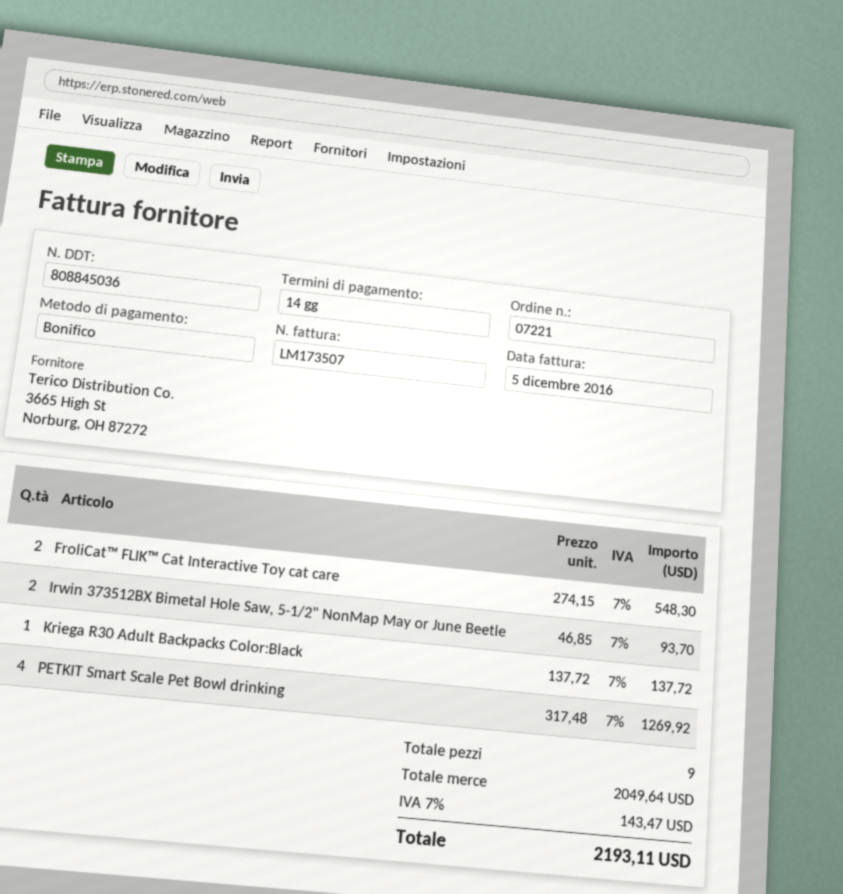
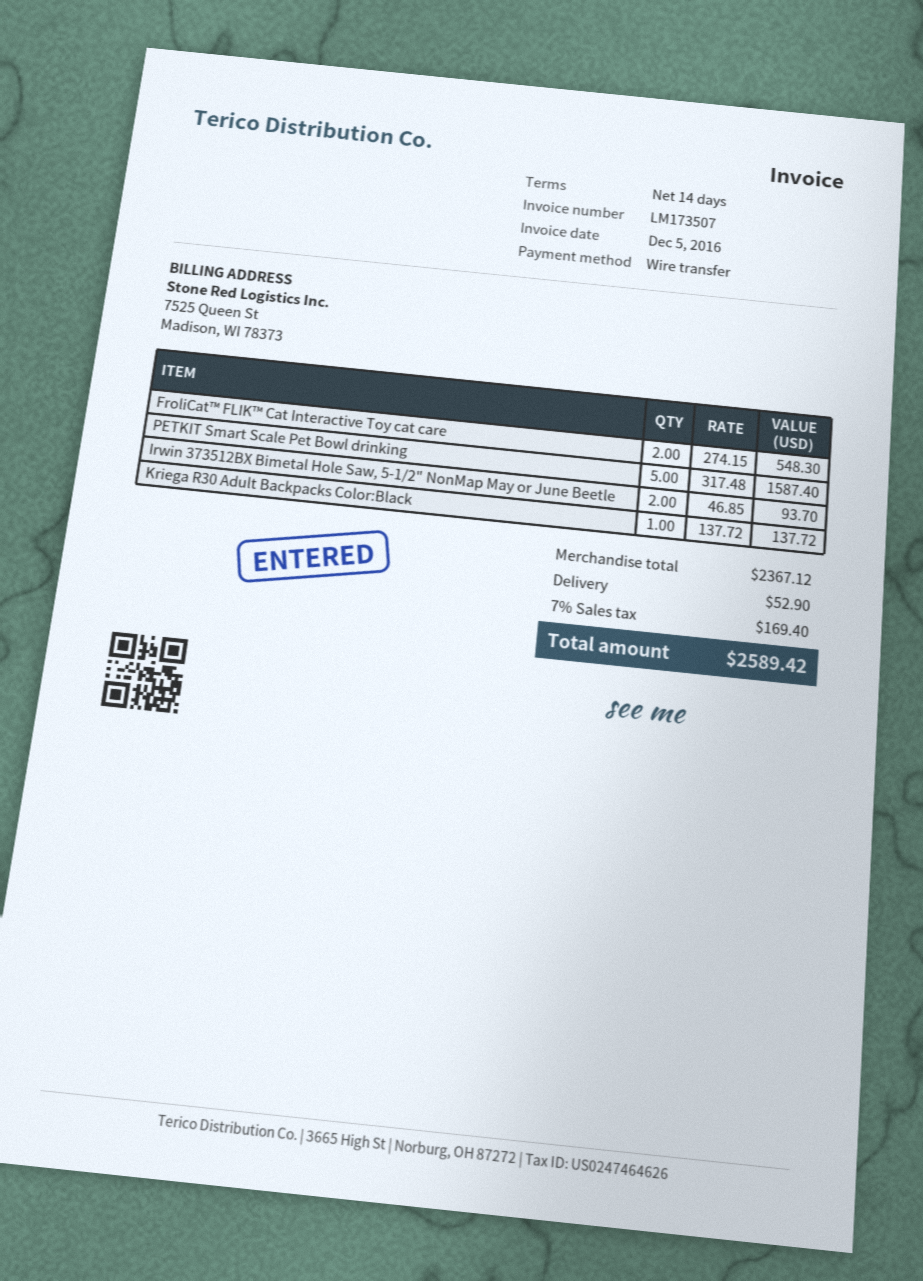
PETKIT Smart Scale Pet Bowl drinking: 4 x 317.48 = 1269.92 -> 5 x 317.48 = 1587.40
subtotal: 2049.64 -> 2367.12
shipping: none -> 52.90
tax: 7% = 143.47 -> 7% = 169.40
total: 2193.11 -> 2589.42

